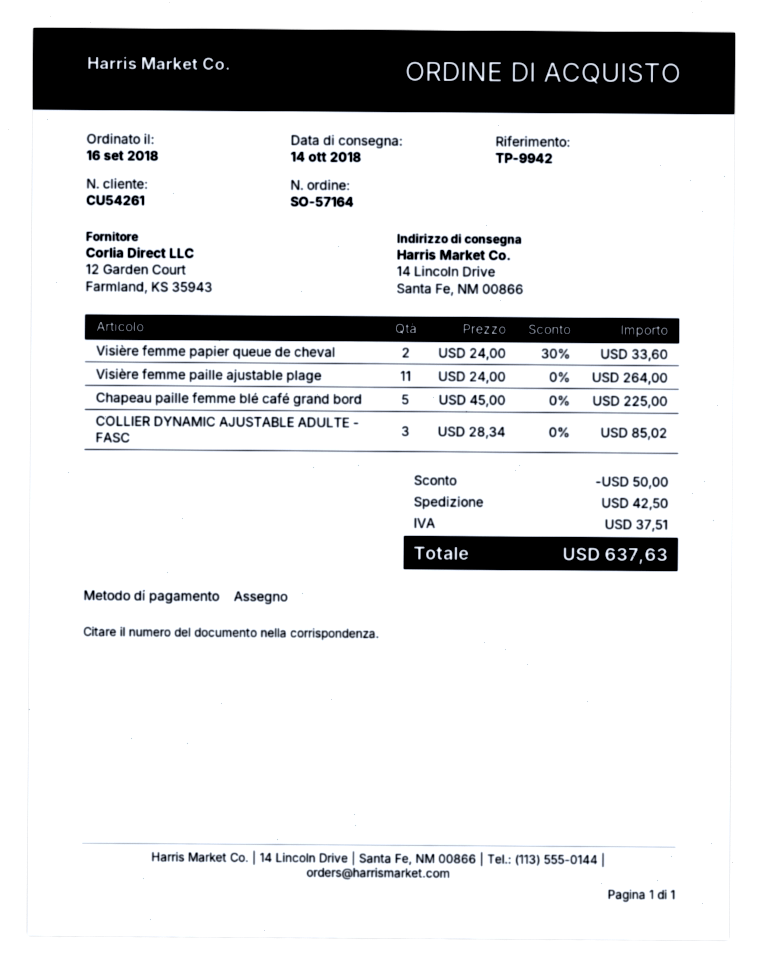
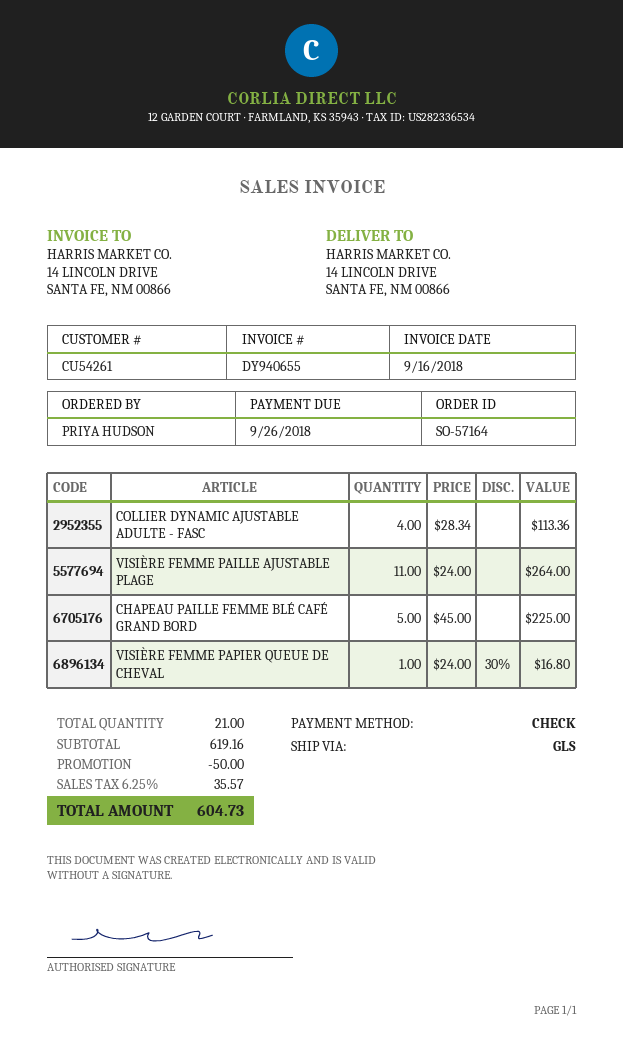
Visière femme papier queue de cheval: 2 x 24.00 - 30% = 33.60 -> 1 x 24.00 - 30% = 16.80
COLLIER DYNAMIC AJUSTABLE ADULTE - FASC: 3 x 28.34 = 85.02 -> 4 x 28.34 = 113.36
shipping: 42.50 -> none
tax: 37.51 -> 35.57
total: 637.63 -> 604.73

